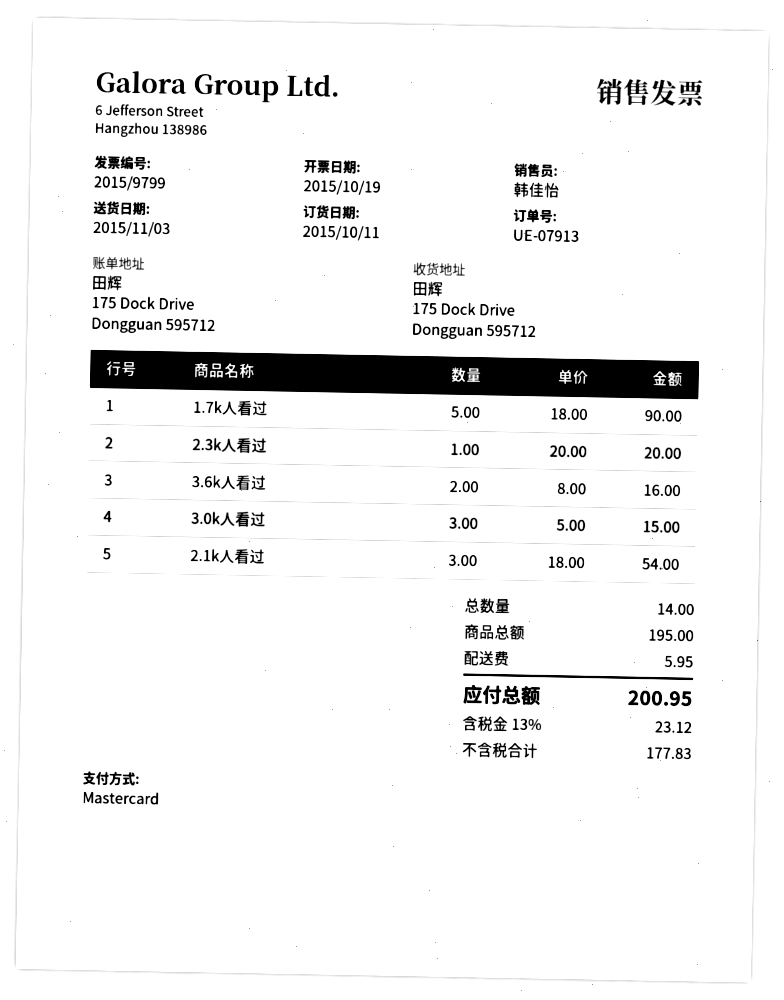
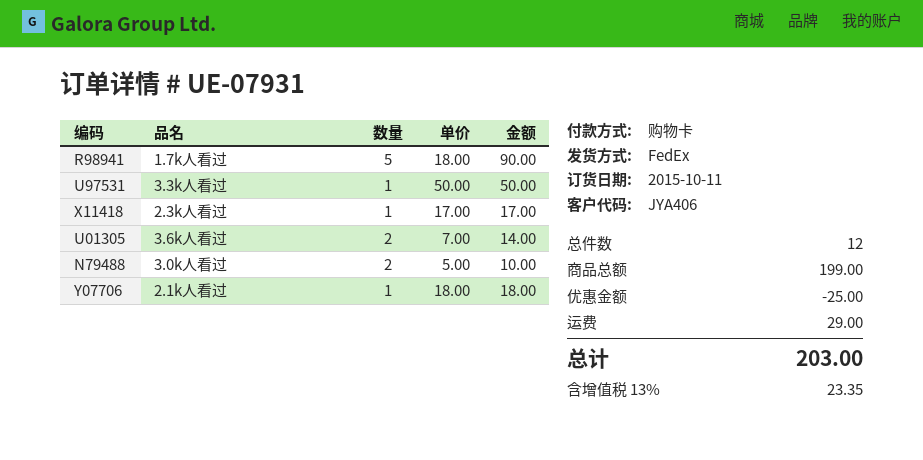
order number: UE-07913 -> UE-07931
payment method: Mastercard -> gift card
2.3k人看过: 1 x 20.00 = 20.00 -> 1 x 17.00 = 17.00
3.6k人看过: 2 x 8.00 = 16.00 -> 2 x 7.00 = 14.00
3.0k人看过: 3 x 5.00 = 15.00 -> 2 x 5.00 = 10.00
2.1k人看过: 3 x 18.00 = 54.00 -> 1 x 18.00 = 18.00
3.3k人看过: none -> 1 x 50.00 = 50.00
total quantity: 14 -> 12
subtotal: 195.00 -> 199.00
discount: none -> 25.00
shipping: 5.95 -> 29.00
tax: 13% = 23.12 -> 13% = 23.35
total: 200.95 -> 203.00

